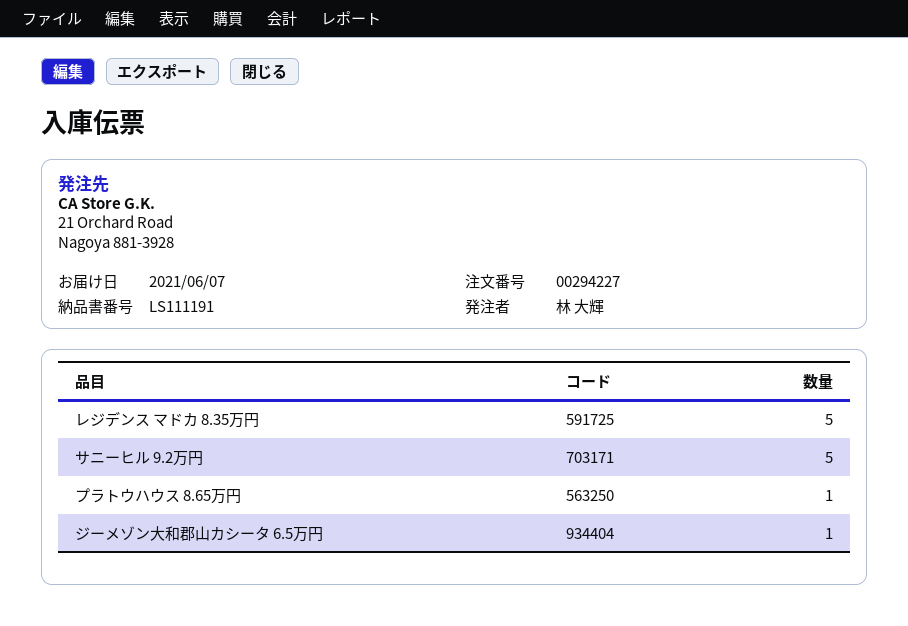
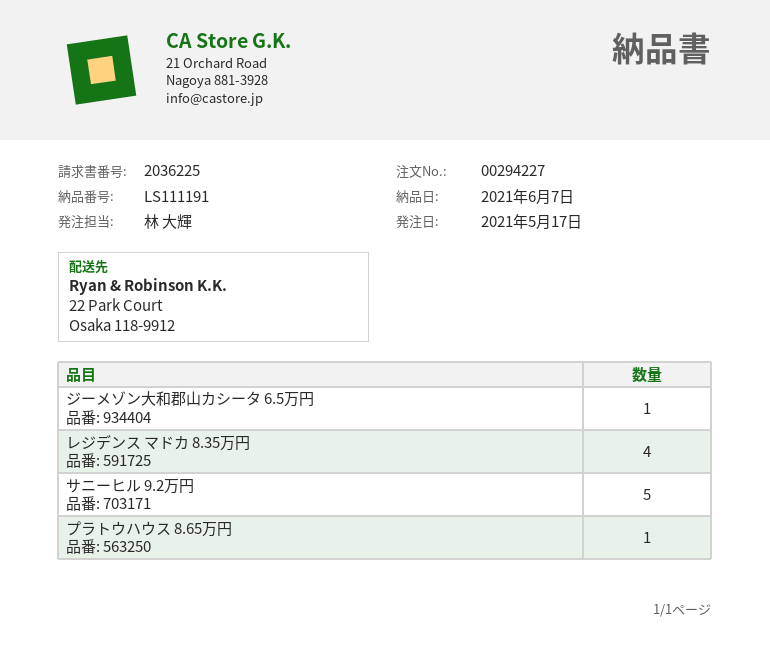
レジデンス マドカ 8.35万円: 5 -> 4

